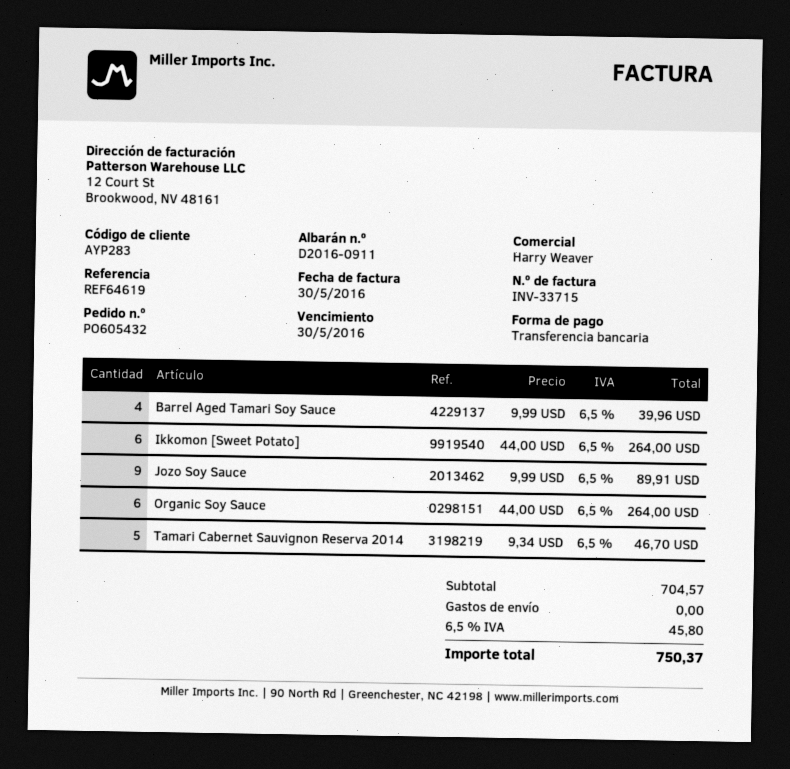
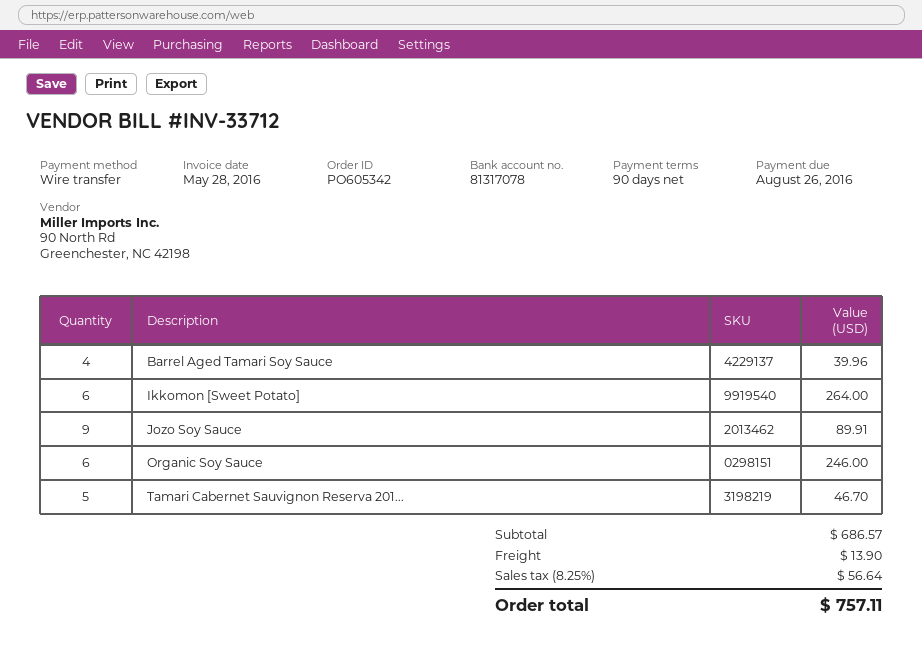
order number: PO605432 -> PO605342
invoice number: INV-33715 -> INV-33712
invoice date: 2016-05-30 -> 2016-05-28
due date: 2016-05-30 -> 2016-08-26
Organic Soy Sauce: 6 for 264.00 -> 6 for 246.00
subtotal: 704.57 -> 686.57
shipping: 0.00 -> 13.90
tax: 6.5% = 45.80 -> 8.25% = 56.64
total: 750.37 -> 757.11

